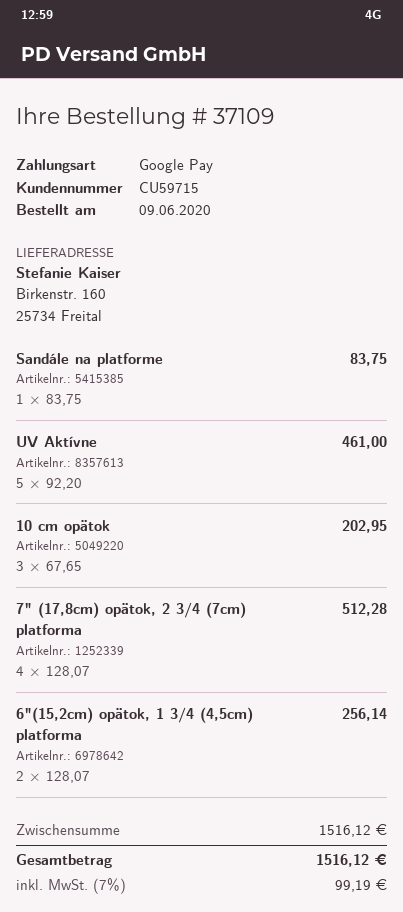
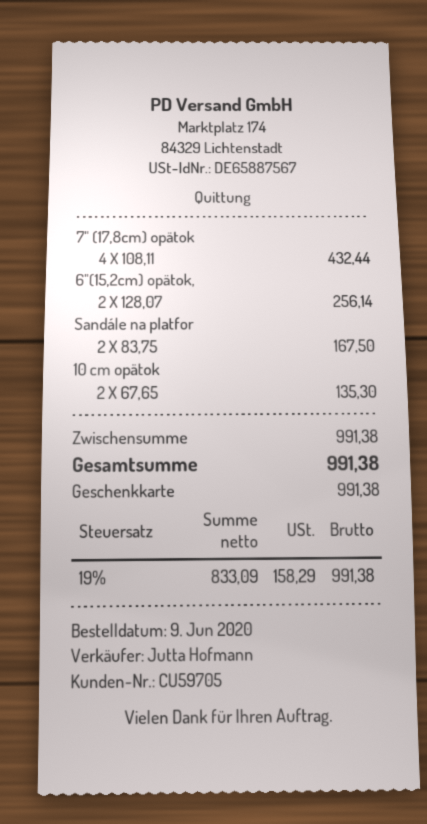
customer number: CU59715 -> CU59705
payment method: Google Pay -> gift card
Sandále na platforme: 1 x 83.75 = 83.75 -> 2 x 83.75 = 167.50
UV Aktívne: 5 x 92.20 = 461.00 -> none
10 cm opätok: 3 x 67.65 = 202.95 -> 2 x 67.65 = 135.30
7" (17,8cm) opätok, 2 3/4 (7cm) platforma: 4 x 128.07 = 512.28 -> 4 x 108.11 = 432.44
subtotal: 1516.12 -> 991.38
tax: 7% = 99.19 -> 19% = 158.29
total: 1516.12 -> 991.38

